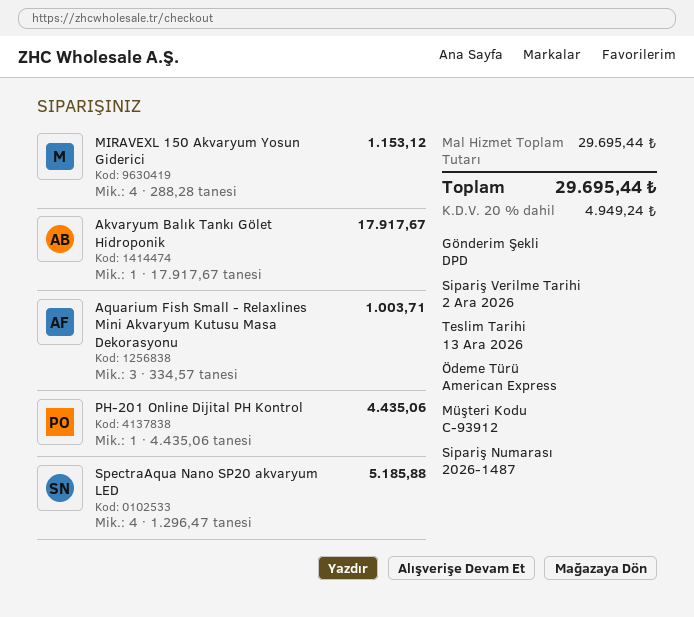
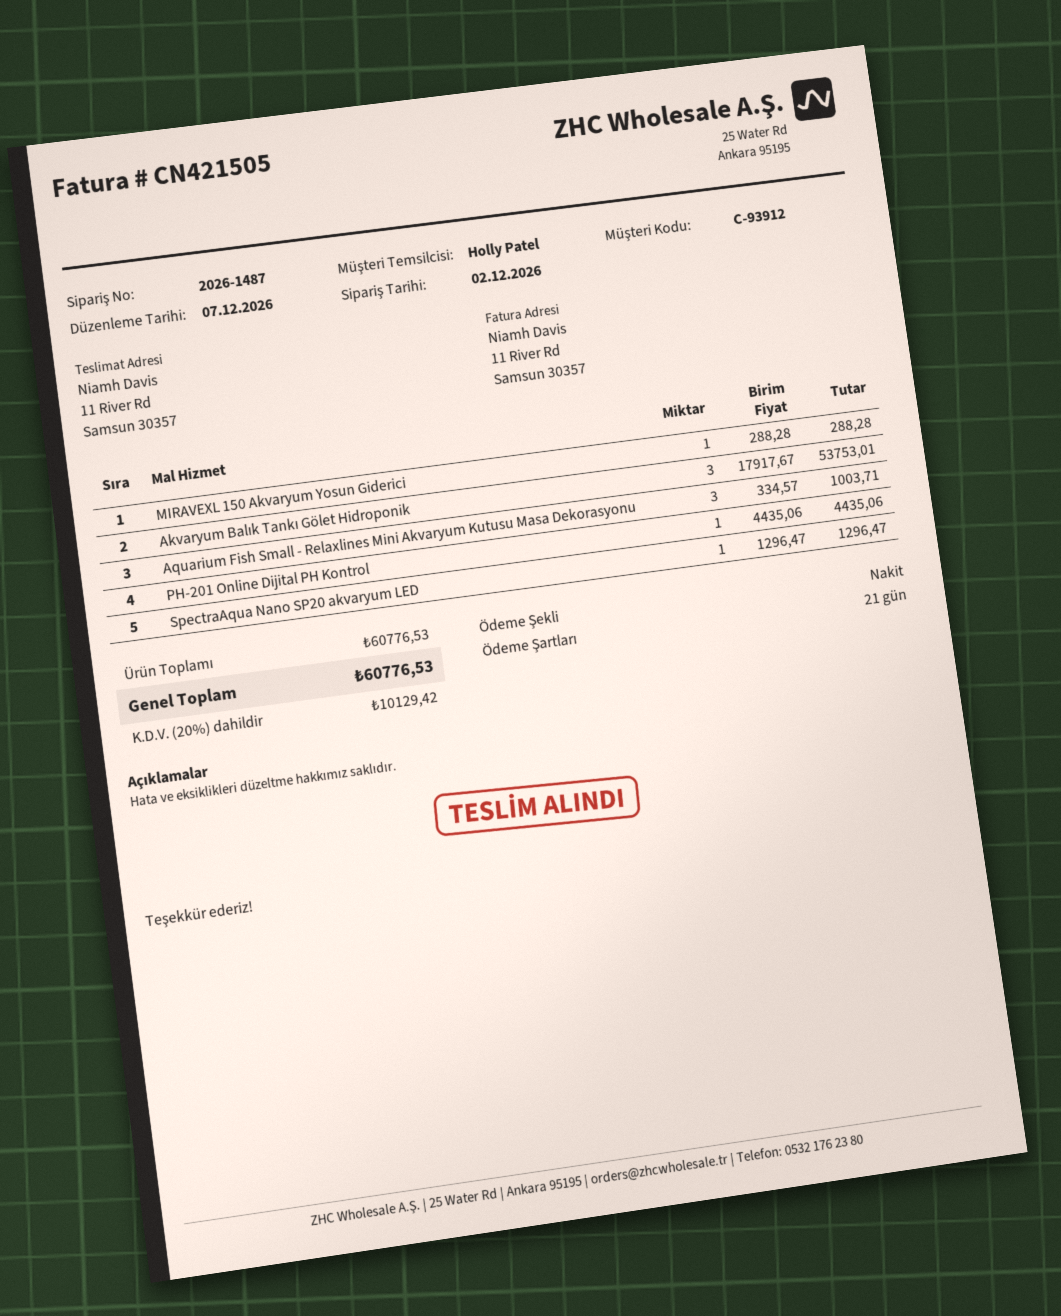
payment method: American Express -> cash
MIRAVEXL 150 Akvaryum Yosun Giderici: 4 x 288.28 = 1153.12 -> 1 x 288.28 = 288.28
Akvaryum Balık Tankı Gölet Hidroponik: 1 x 17917.67 = 17917.67 -> 3 x 17917.67 = 53753.01
SpectraAqua Nano SP20 akvaryum LED: 4 x 1296.47 = 5185.88 -> 1 x 1296.47 = 1296.47
subtotal: 29695.44 -> 60776.53
tax: 20% = 4949.24 -> 20% = 10129.42
total: 29695.44 -> 60776.53

